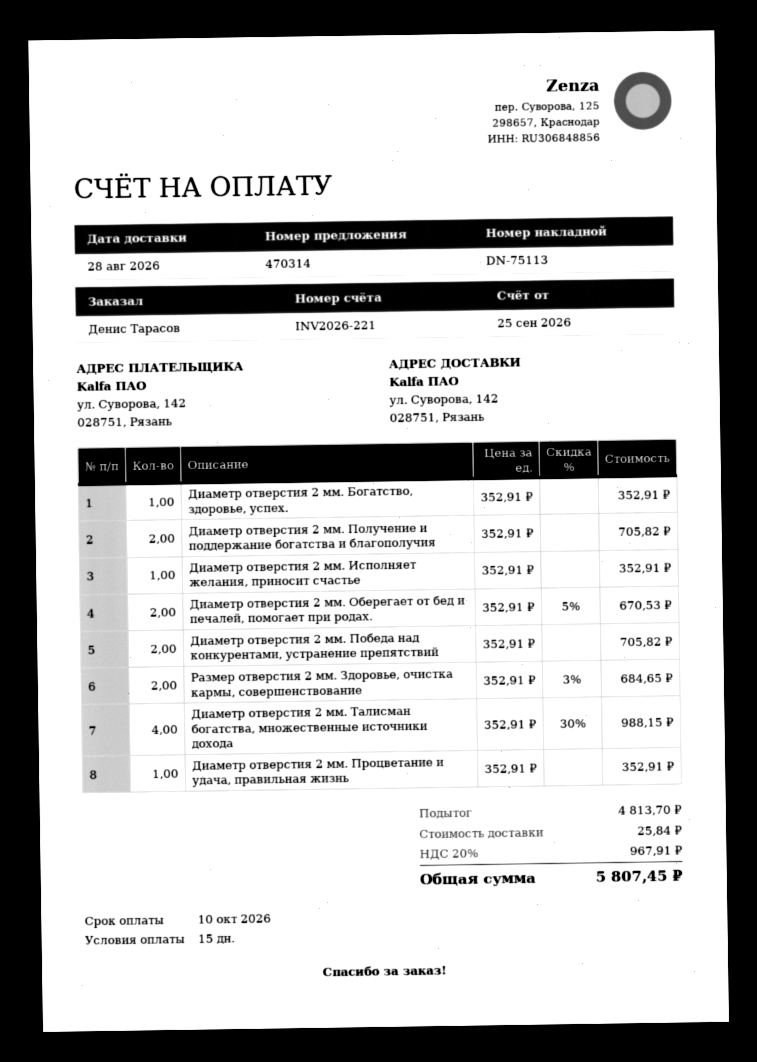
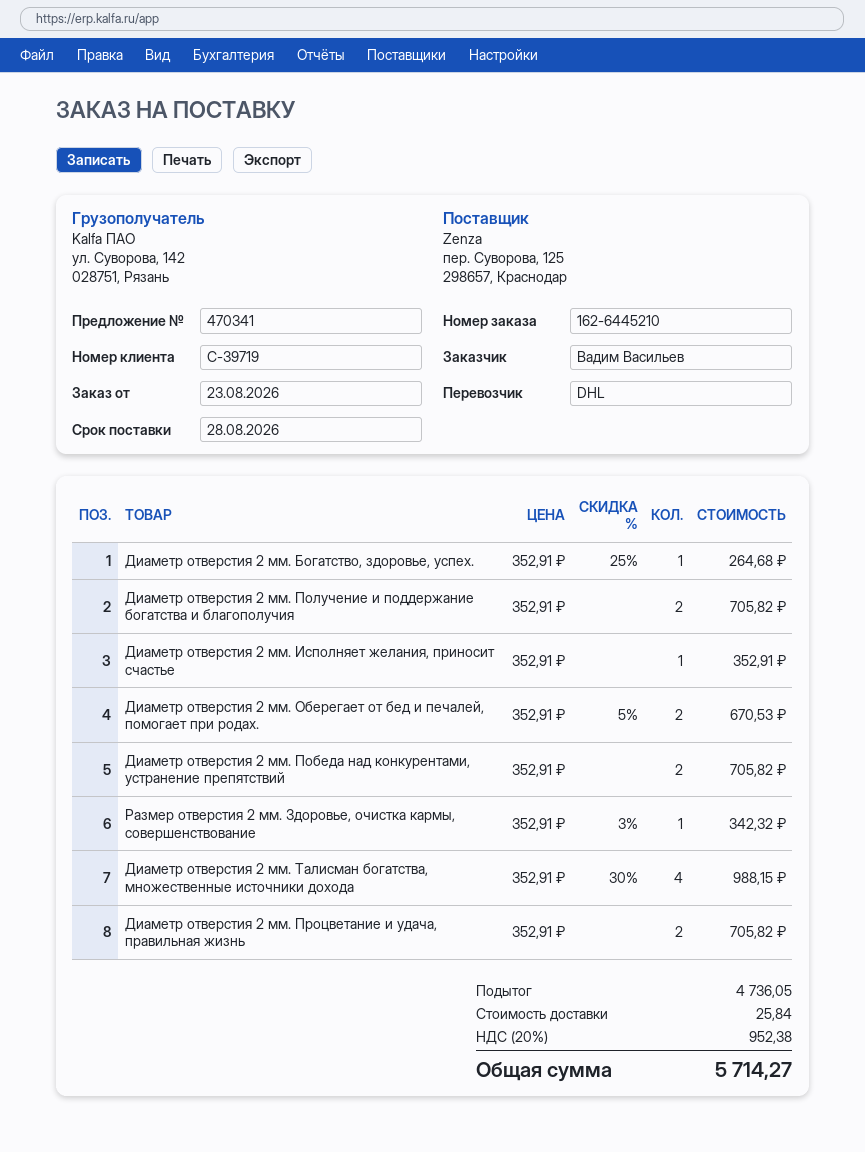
quote number: 470314 -> 470341
ordered by: Денис Тарасов -> Вадим Васильев
Диаметр отверстия 2 мм. Богатство, здоровье, успех.: 1 x 352.91 = 352.91 -> 1 x 352.91 - 25% = 264.68
Размер отверстия 2 мм. Здоровье, очистка кармы, совершенствование: 2 x 352.91 - 3% = 684.65 -> 1 x 352.91 - 3% = 342.32
Диаметр отверстия 2 мм. Процветание и удача, правильная жизнь: 1 x 352.91 = 352.91 -> 2 x 352.91 = 705.82
subtotal: 4813.70 -> 4736.05
tax: 20% = 967.91 -> 20% = 952.38
total: 5807.45 -> 5714.27

